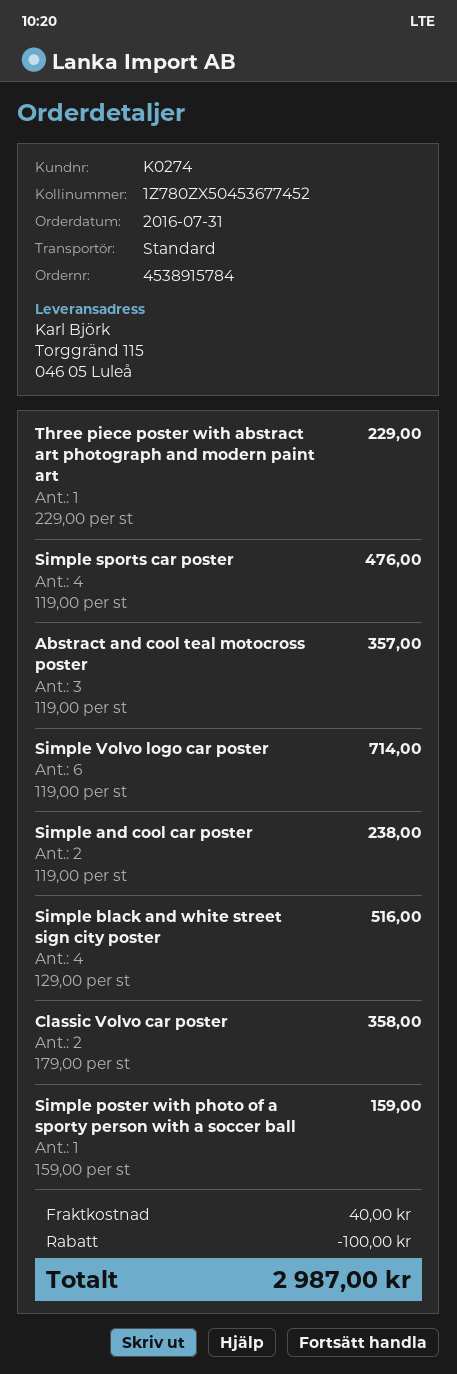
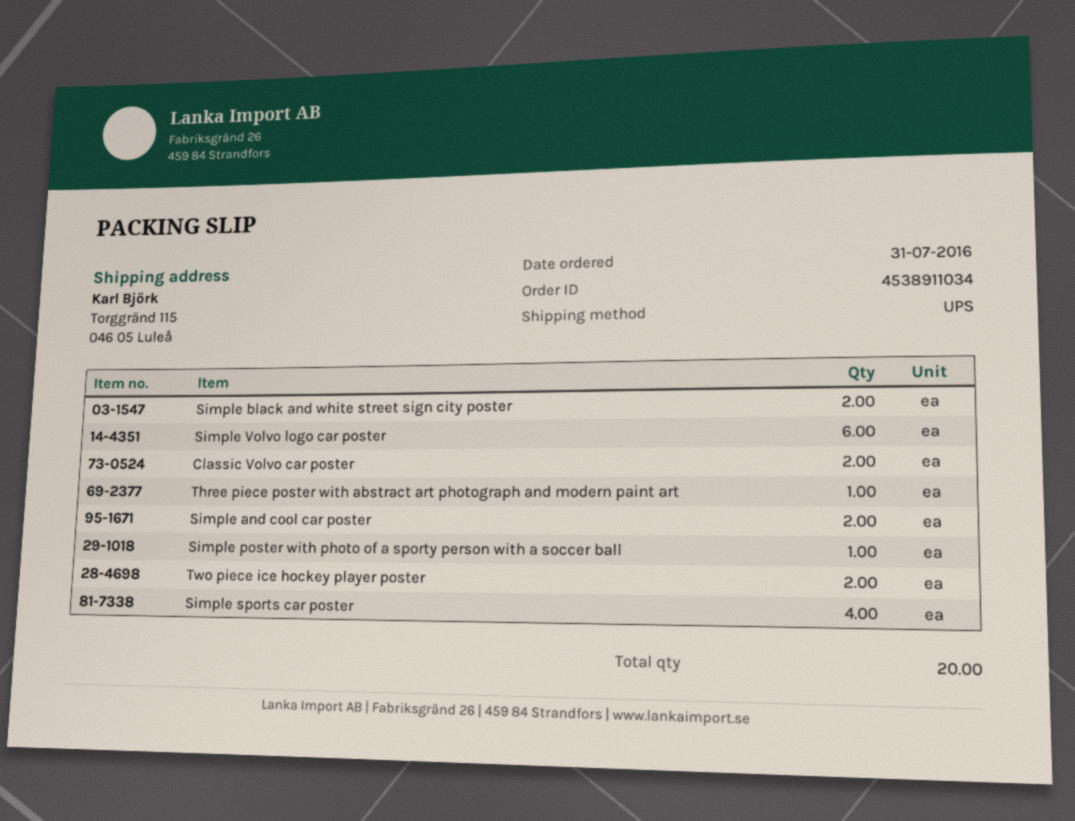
order number: 4538915784 -> 4538911034
shipping method: standard -> UPS
Abstract and cool teal motocross poster: 3 -> none
Simple black and white street sign city poster: 4 -> 2
Two piece ice hockey player poster: none -> 2

